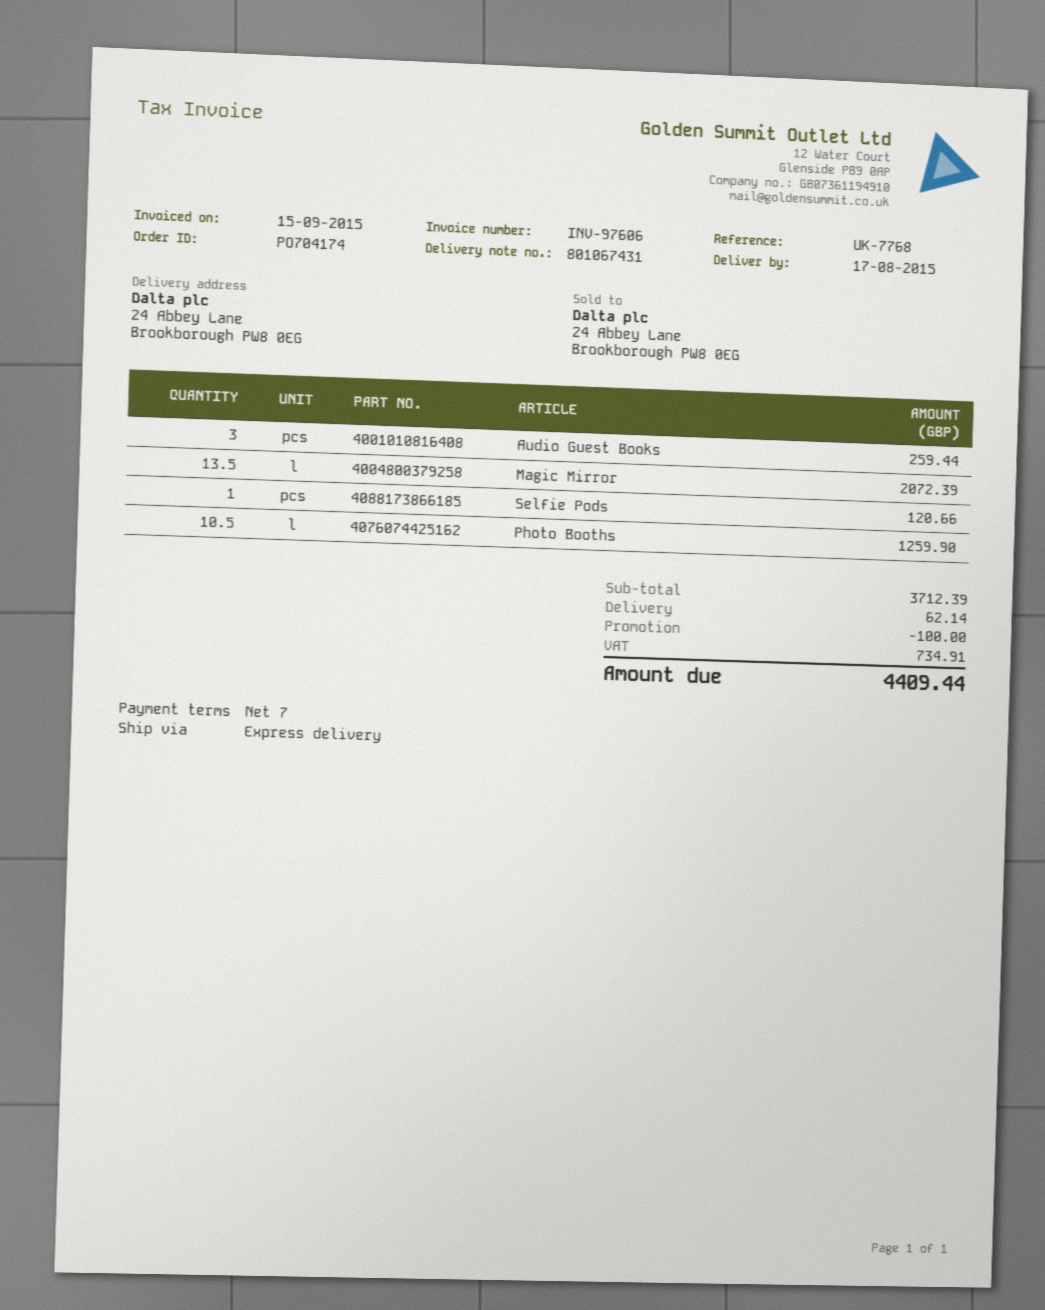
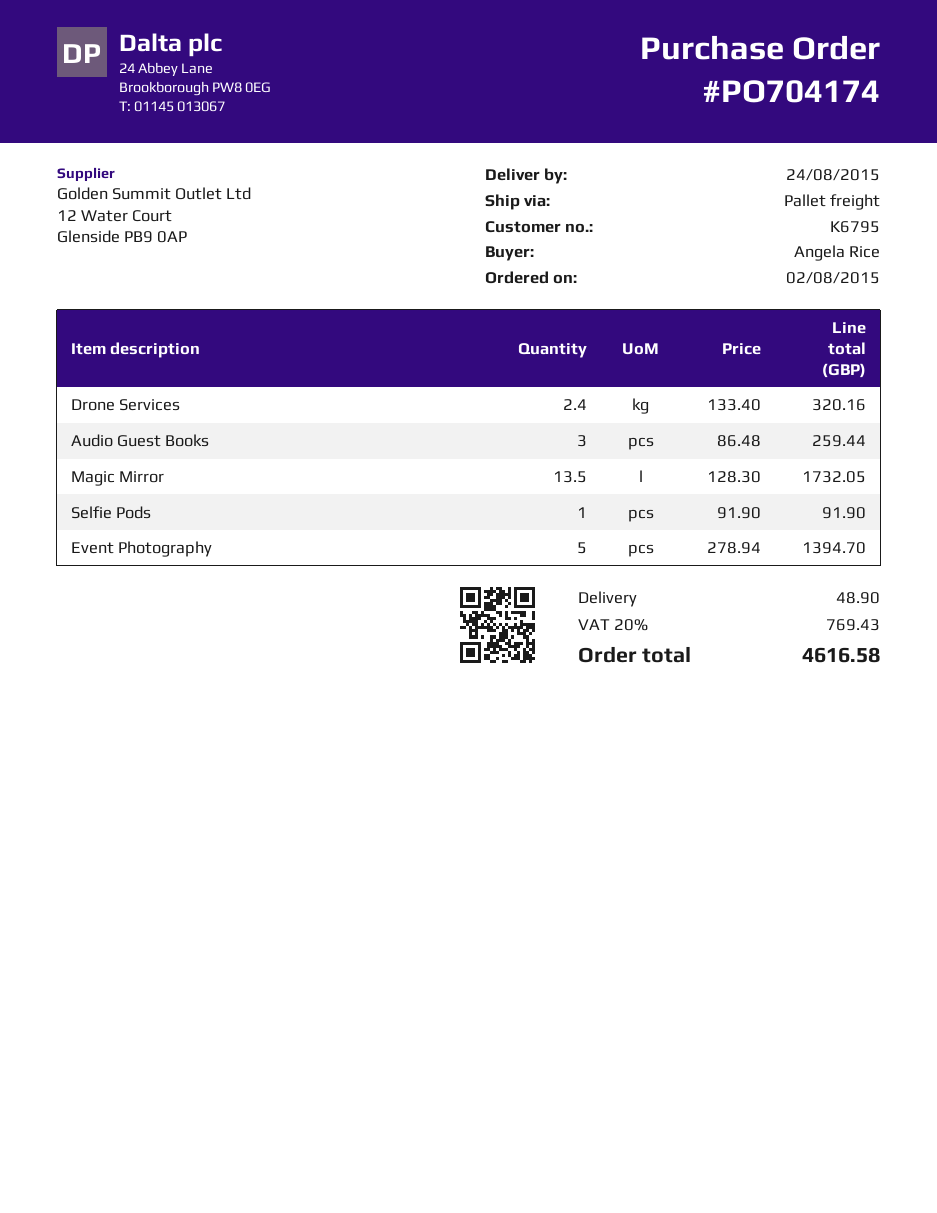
delivery date: 2015-08-17 -> 2015-08-24
shipping method: express -> pallet freight
Magic Mirror: 13.5 for 2072.39 -> 13.5 for 1732.05
Selfie Pods: 1 for 120.66 -> 1 for 91.90
Photo Booths: 10.5 for 1259.90 -> none
Drone Services: none -> 2.4 for 320.16
Event Photography: none -> 5 for 1394.70
discount: 100.00 -> none
shipping: 62.14 -> 48.90
tax: 734.91 -> 769.43
total: 4409.44 -> 4616.58

